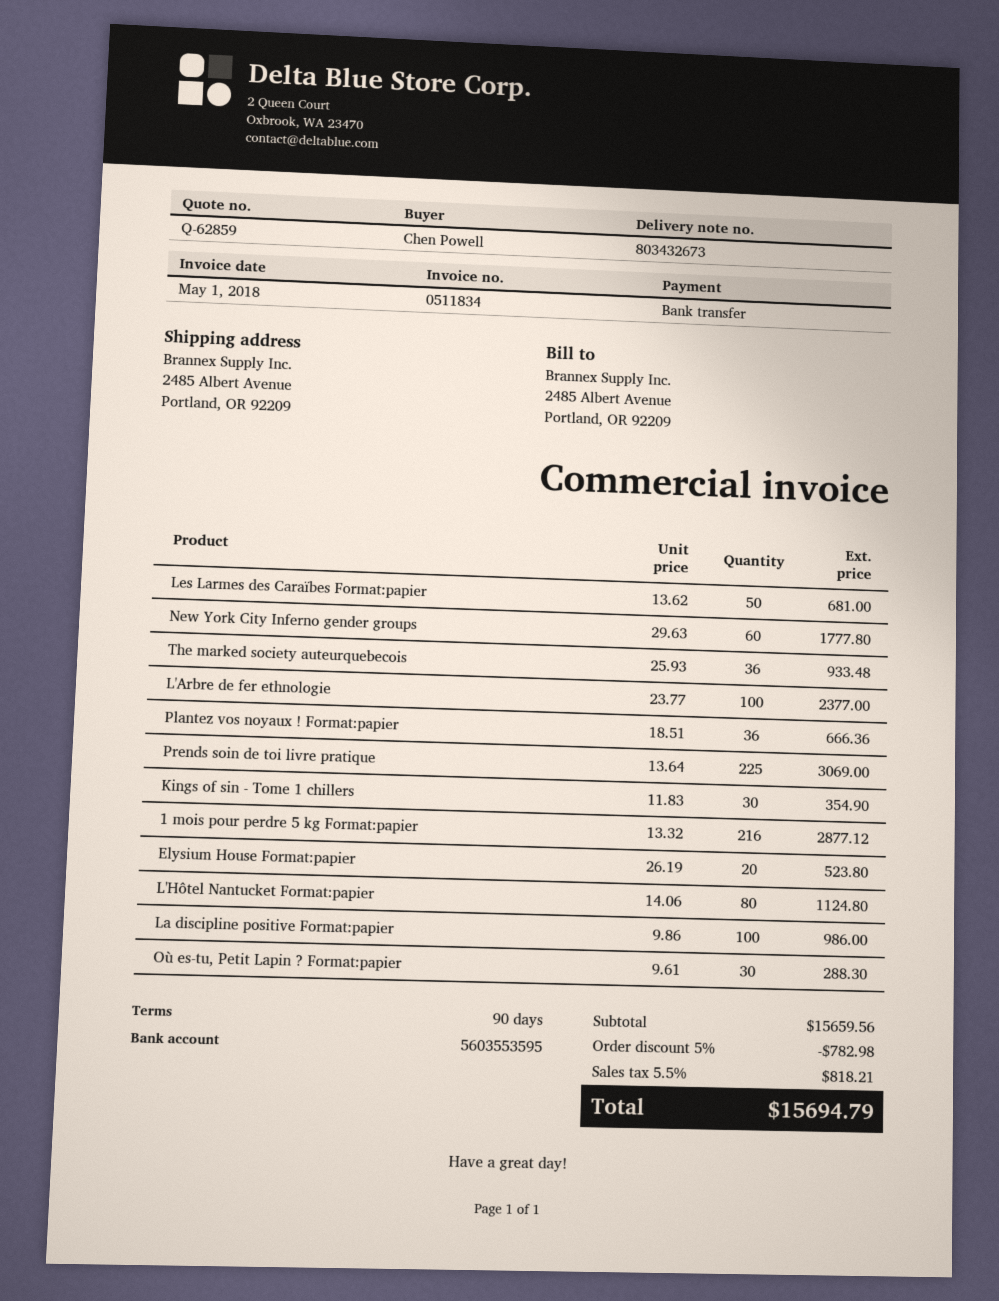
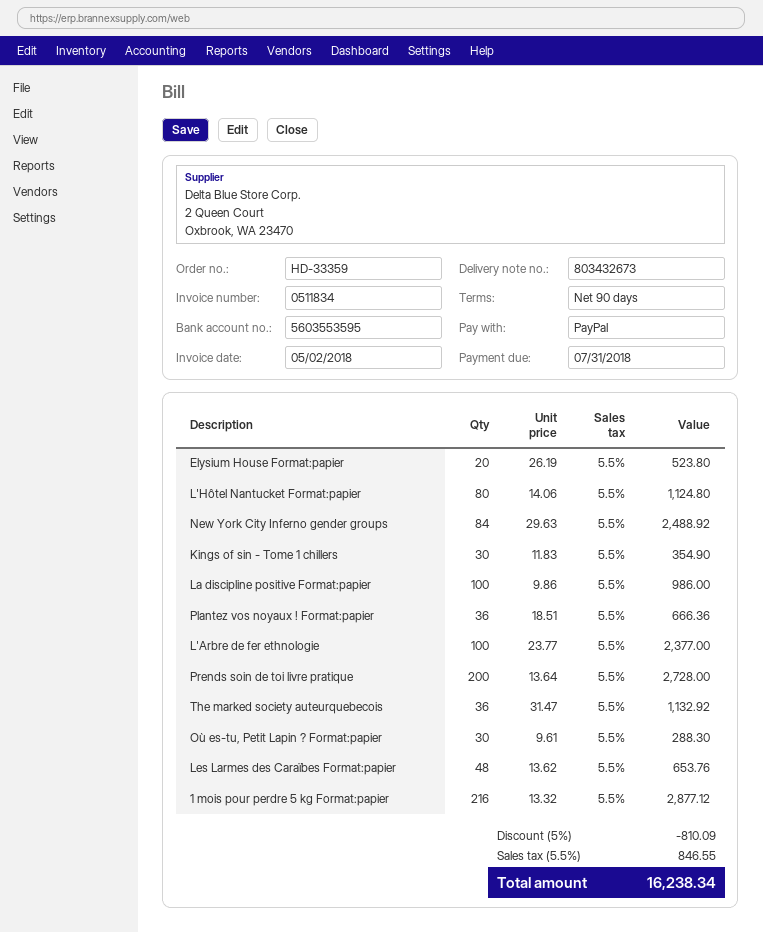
invoice date: 2018-05-01 -> 2018-05-02
payment method: bank transfer -> PayPal
Les Larmes des Caraïbes Format:papier: 50 x 13.62 = 681.00 -> 48 x 13.62 = 653.76
New York City Inferno gender groups: 60 x 29.63 = 1777.80 -> 84 x 29.63 = 2488.92
The marked society auteurquebecois: 36 x 25.93 = 933.48 -> 36 x 31.47 = 1132.92
Prends soin de toi livre pratique: 225 x 13.64 = 3069.00 -> 200 x 13.64 = 2728.00
discount: 5% = 782.98 -> 5% = 810.09
tax: 5.5% = 818.21 -> 5.5% = 846.55
total: 15694.79 -> 16238.34

